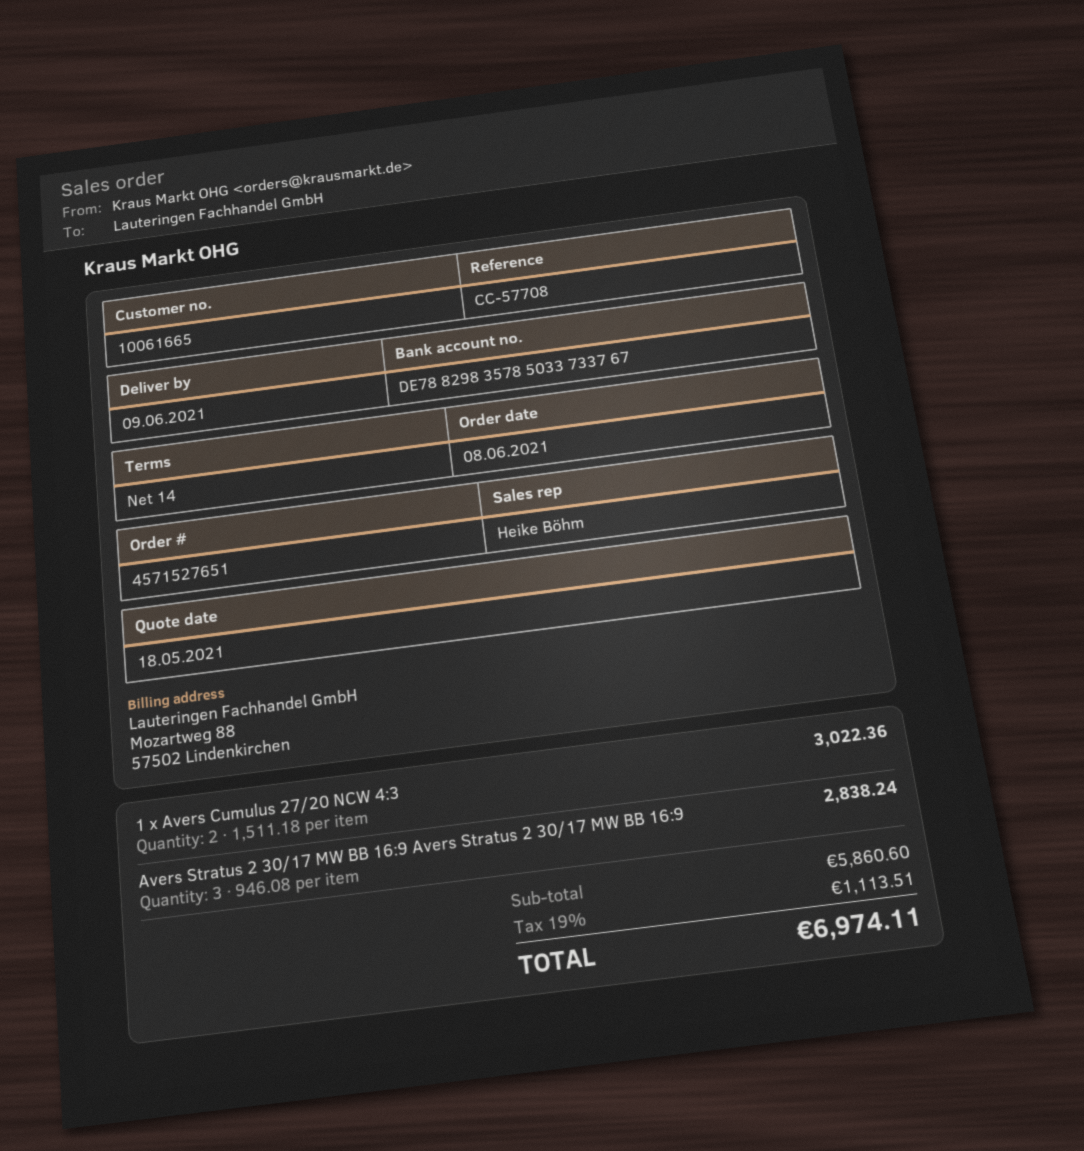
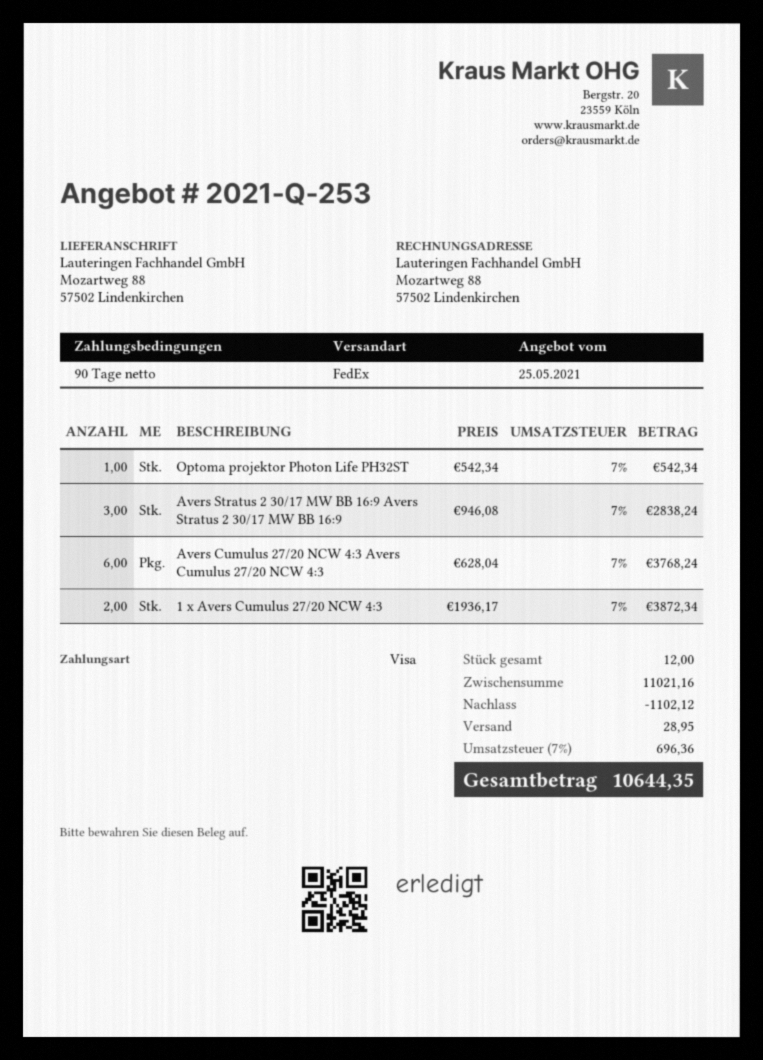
quote date: 2021-05-18 -> 2021-05-25
payment terms: 14 days -> 90 days
1 x Avers Cumulus 27/20 NCW 4:3: 2 x 1511.18 = 3022.36 -> 2 x 1936.17 = 3872.34
Optoma projektor Photon Life PH32ST: none -> 1 x 542.34 = 542.34
Avers Cumulus 27/20 NCW 4:3 Avers Cumulus 27/20 NCW 4:3: none -> 6 x 628.04 = 3768.24
subtotal: 5860.60 -> 11021.16
discount: none -> 1102.12
shipping: none -> 28.95
tax: 19% = 1113.51 -> 7% = 696.36
total: 6974.11 -> 10644.35

